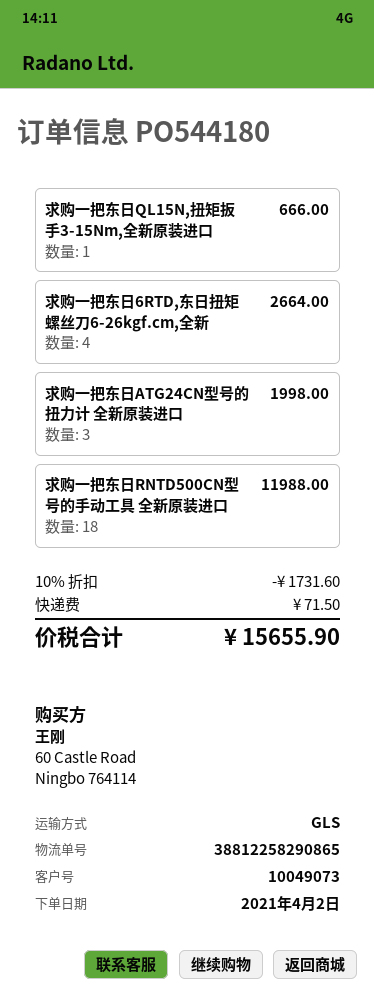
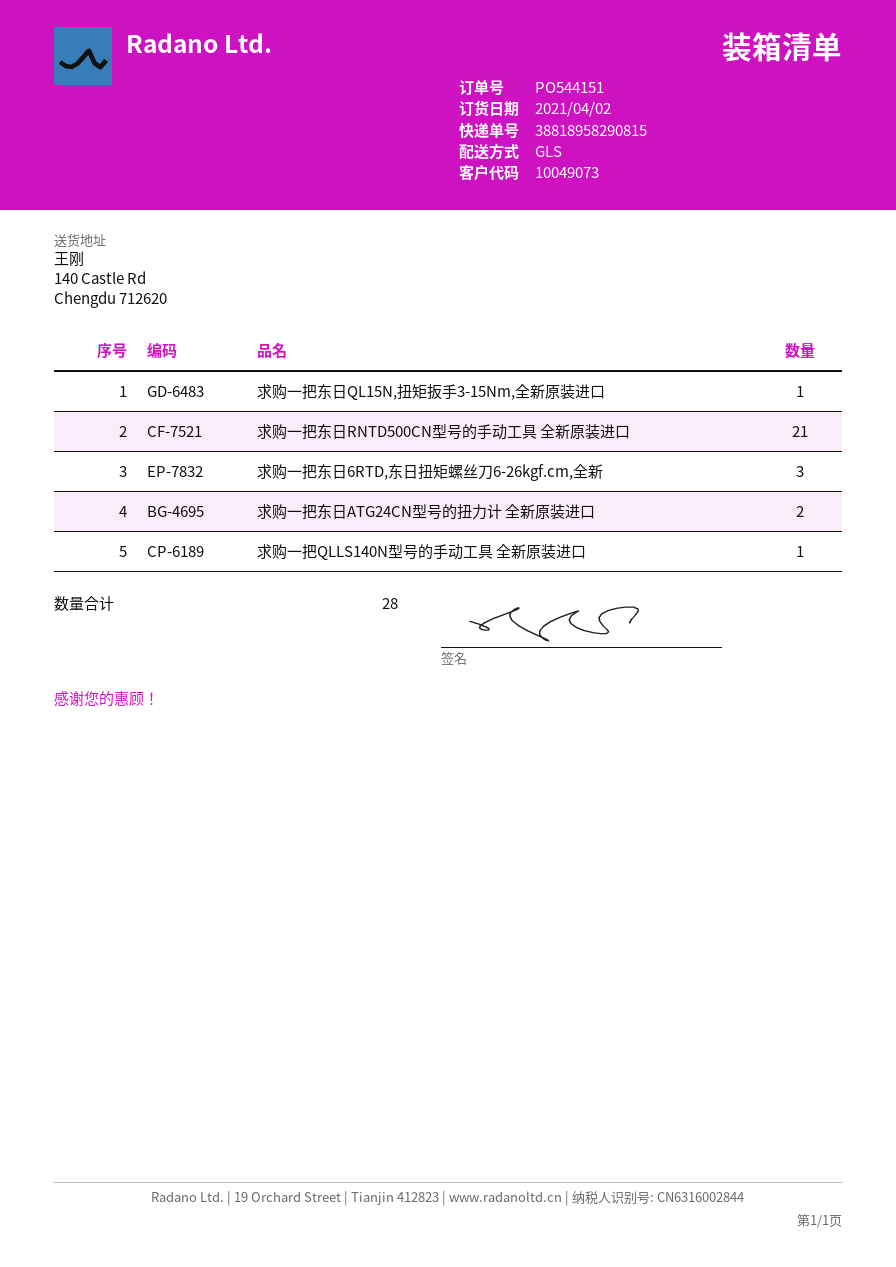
order number: PO544180 -> PO544151
tracking number: 38812258290865 -> 38818958290815
求购一把东日6RTD,东日扭矩螺丝刀6-26kgf.cm,全新: 4 -> 3
求购一把东日ATG24CN型号的扭力计 全新原装进口: 3 -> 2
求购一把东日RNTD500CN型号的手动工具 全新原装进口: 18 -> 21
求购一把QLLS140N型号的手动工具 全新原装进口: none -> 1

